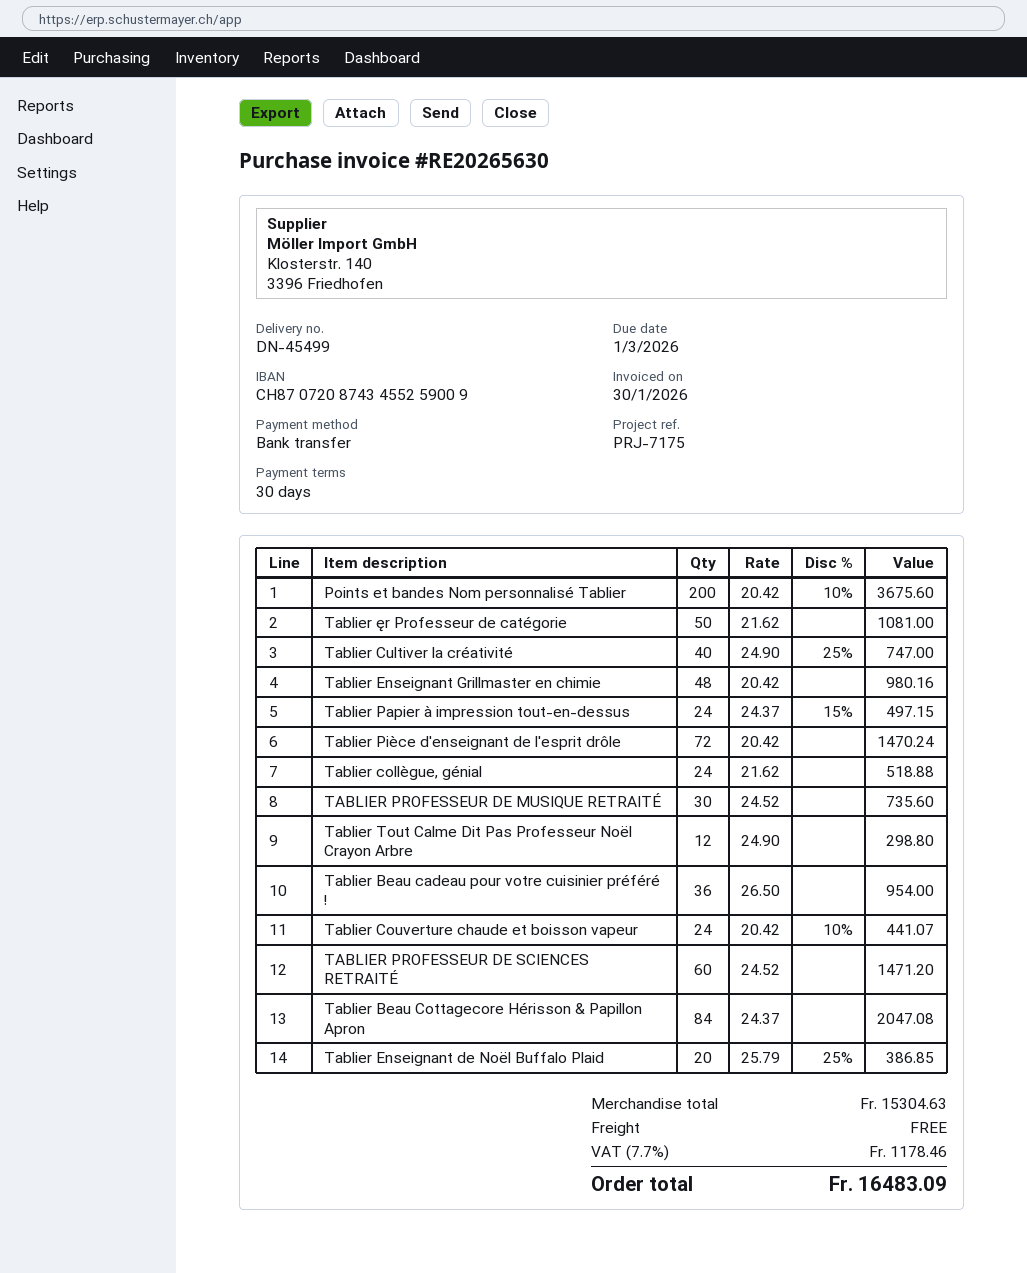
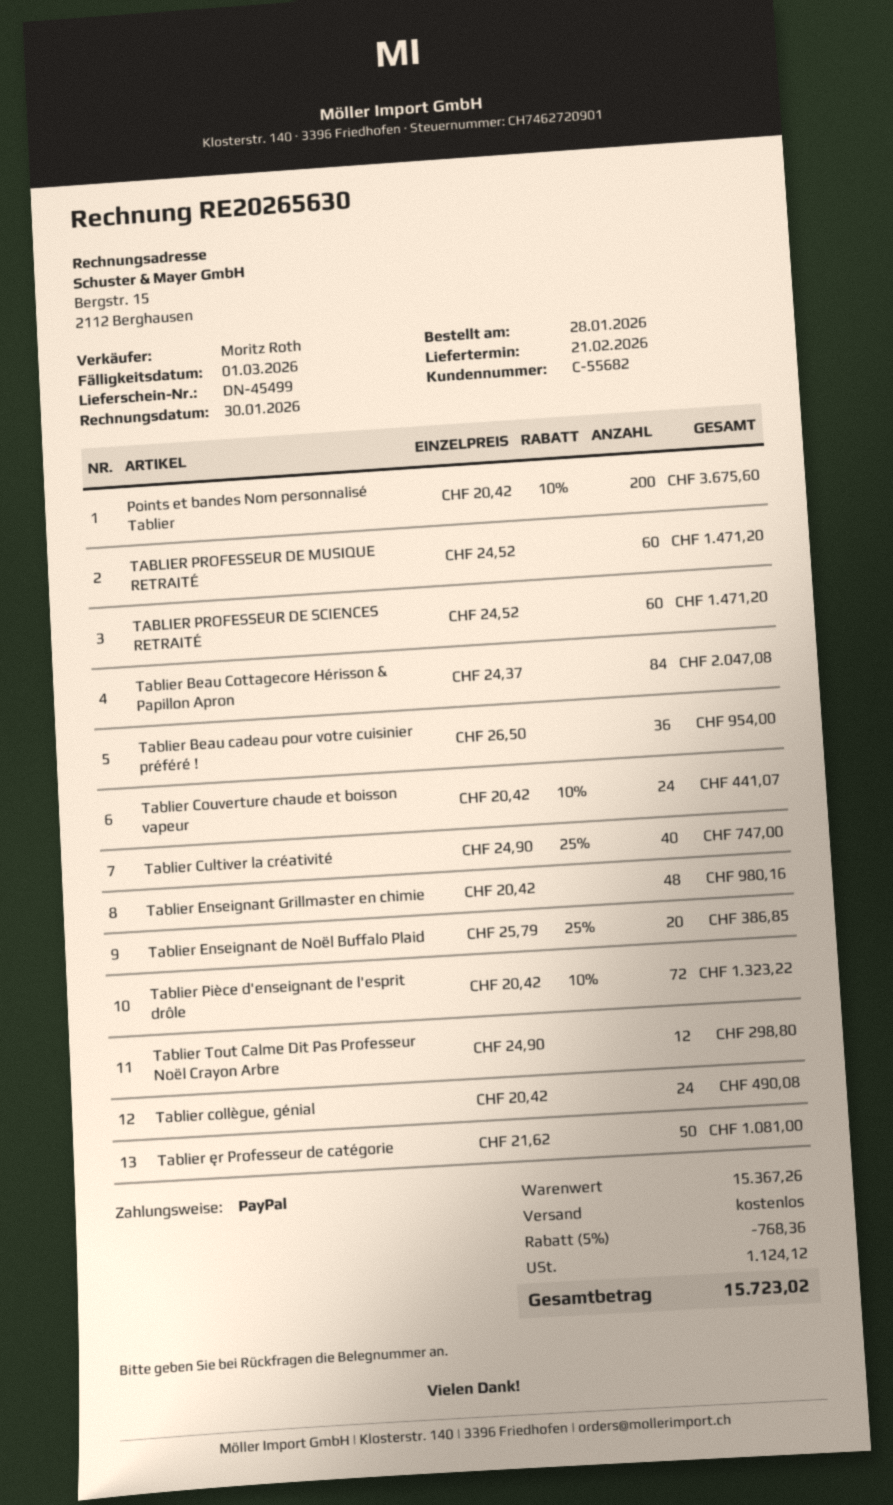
payment method: bank transfer -> PayPal
Tablier Papier à impression tout-en-dessus: 24 x 24.37 - 15% = 497.15 -> none
Tablier Pièce d'enseignant de l'esprit drôle: 72 x 20.42 = 1470.24 -> 72 x 20.42 - 10% = 1323.22
Tablier collègue, génial: 24 x 21.62 = 518.88 -> 24 x 20.42 = 490.08
TABLIER PROFESSEUR DE MUSIQUE RETRAITÉ: 30 x 24.52 = 735.60 -> 60 x 24.52 = 1471.20
subtotal: 15304.63 -> 15367.26
discount: none -> 5% = 768.36
tax: 1178.46 -> 1124.12
total: 16483.09 -> 15723.02

